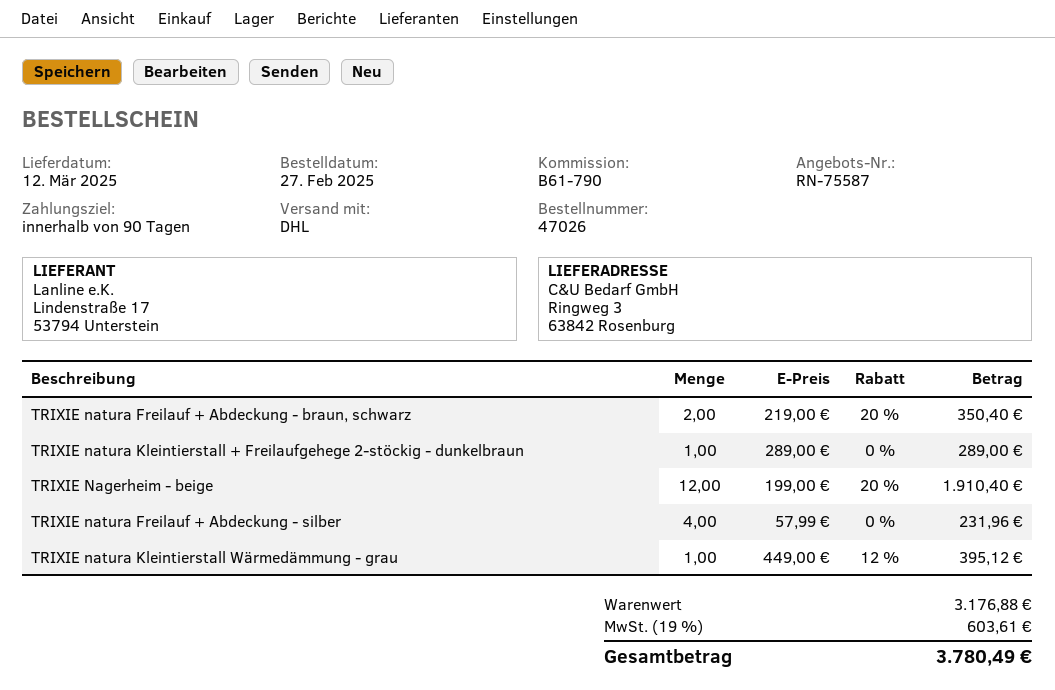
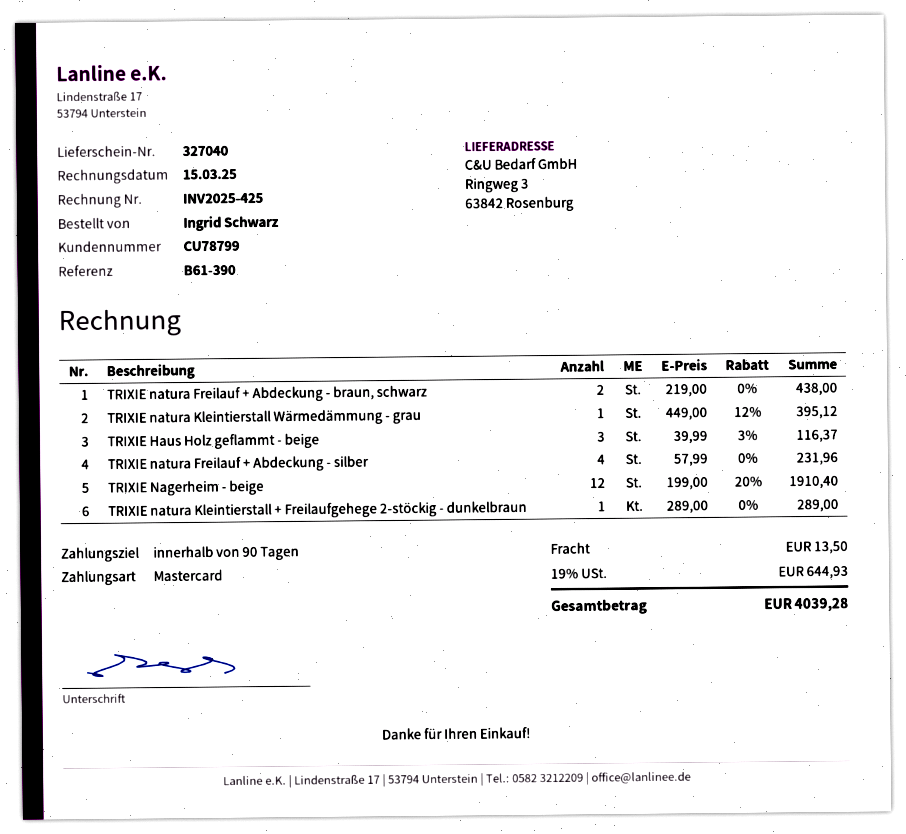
reference: B61-790 -> B61-390
TRIXIE natura Freilauf + Abdeckung - braun, schwarz: 2 x 219.00 - 20% = 350.40 -> 2 x 219.00 = 438.00
TRIXIE Haus Holz geflammt - beige: none -> 3 x 39.99 - 3% = 116.37
shipping: none -> 13.50
tax: 19% = 603.61 -> 19% = 644.93
total: 3780.49 -> 4039.28

